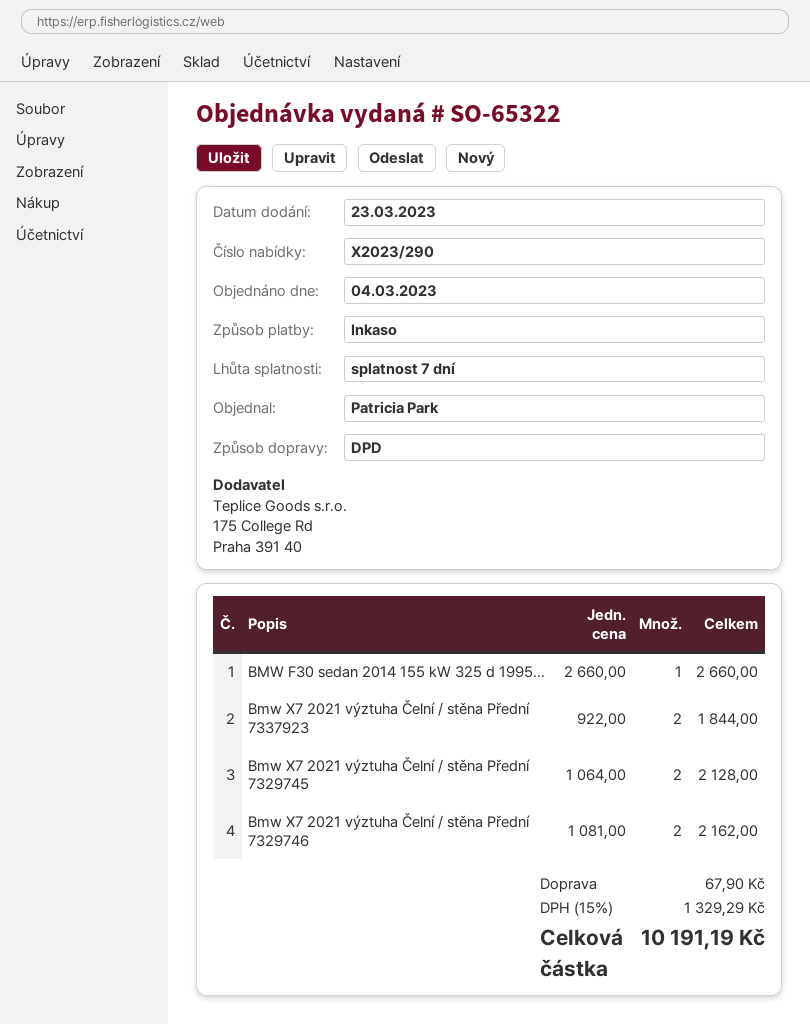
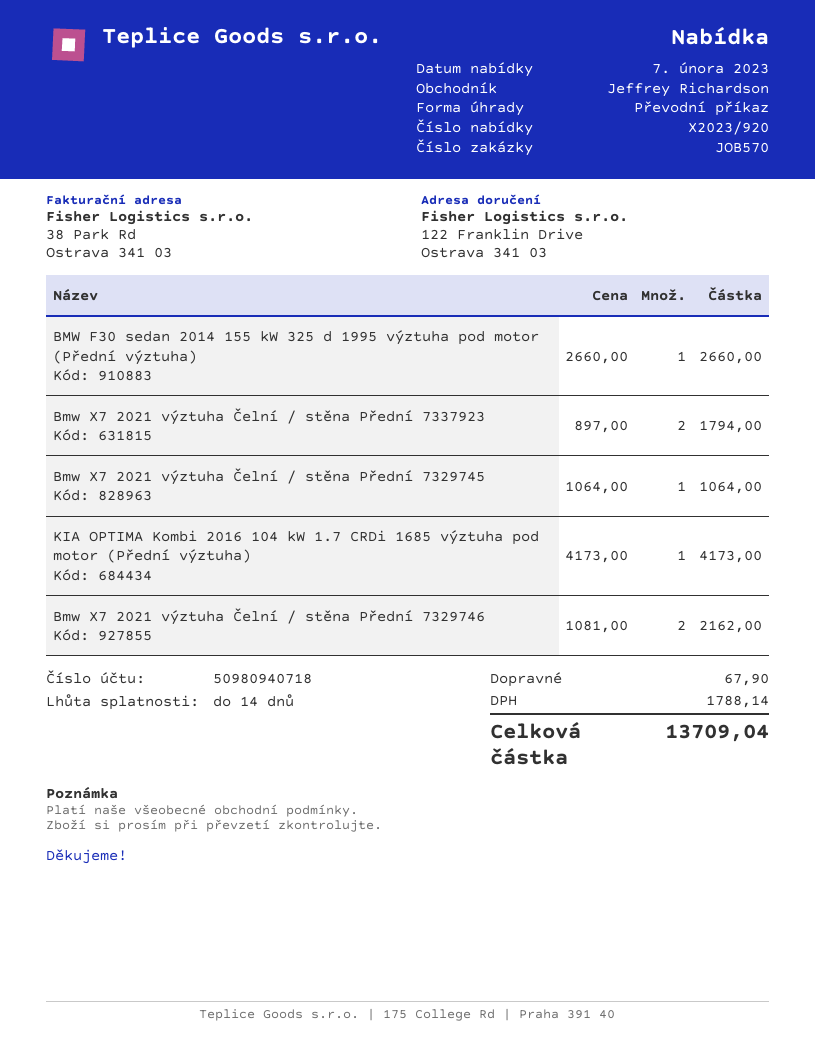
quote number: X2023/290 -> X2023/920
payment terms: 7 days -> 14 days
payment method: direct debit -> bank transfer
Bmw X7 2021 výztuha Čelní / stěna Přední 7337923: 2 x 922.00 = 1844.00 -> 2 x 897.00 = 1794.00
Bmw X7 2021 výztuha Čelní / stěna Přední 7329745: 2 x 1064.00 = 2128.00 -> 1 x 1064.00 = 1064.00
KIA OPTIMA Kombi 2016 104 kW 1.7 CRDi 1685 výztuha pod motor (Přední výztuha): none -> 1 x 4173.00 = 4173.00
tax: 1329.29 -> 1788.14
total: 10191.19 -> 13709.04

